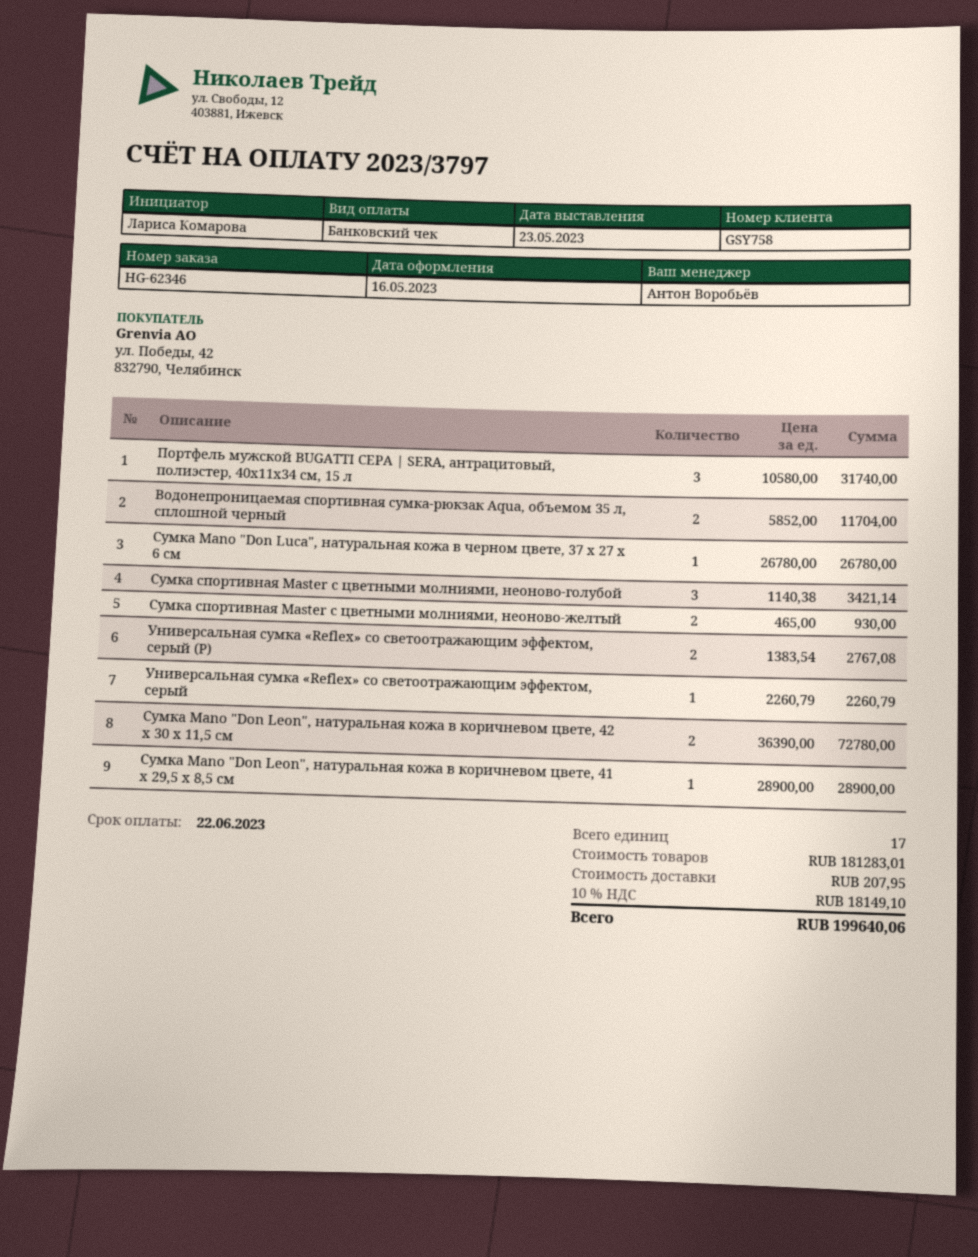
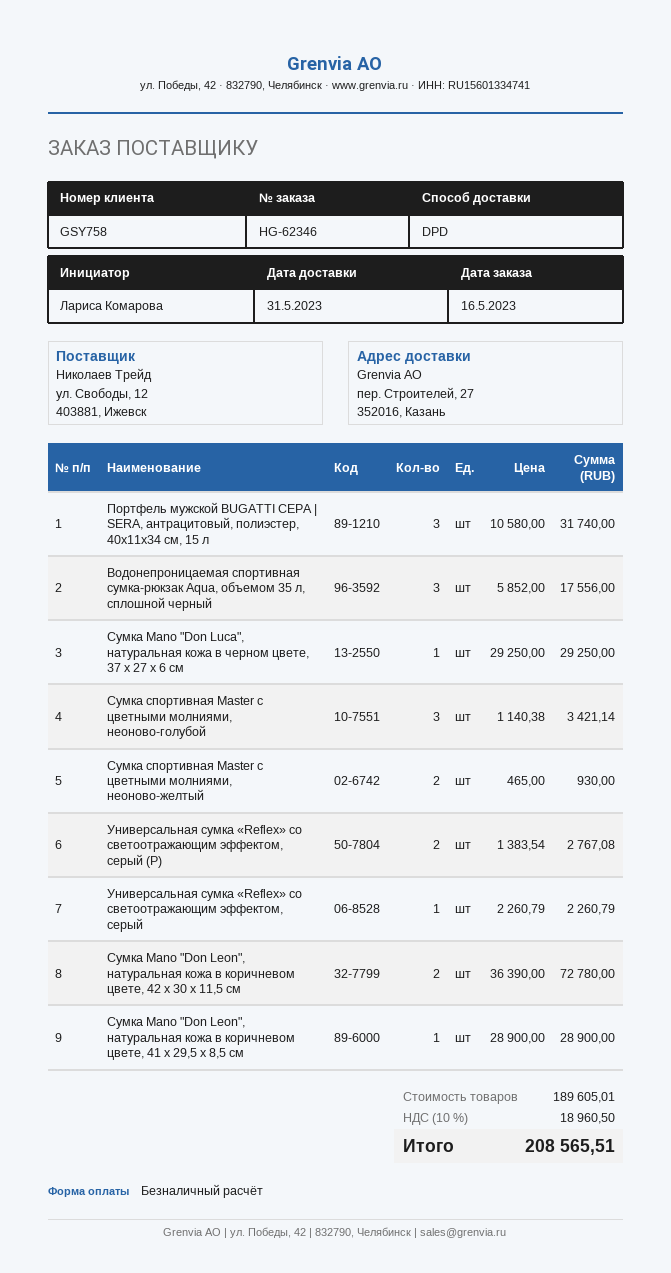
payment method: cheque -> bank transfer
Водонепроницаемая спортивная сумка-рюкзак Aqua, объемом 35 л, сплошной черный: 2 x 5852.00 = 11704.00 -> 3 x 5852.00 = 17556.00
Сумка Mano "Don Luca", натуральная кожа в черном цвете, 37 х 27 х 6 см: 1 x 26780.00 = 26780.00 -> 1 x 29250.00 = 29250.00
subtotal: 181283.01 -> 189605.01
shipping: 207.95 -> none
tax: 10% = 18149.10 -> 10% = 18960.50
total: 199640.06 -> 208565.51

